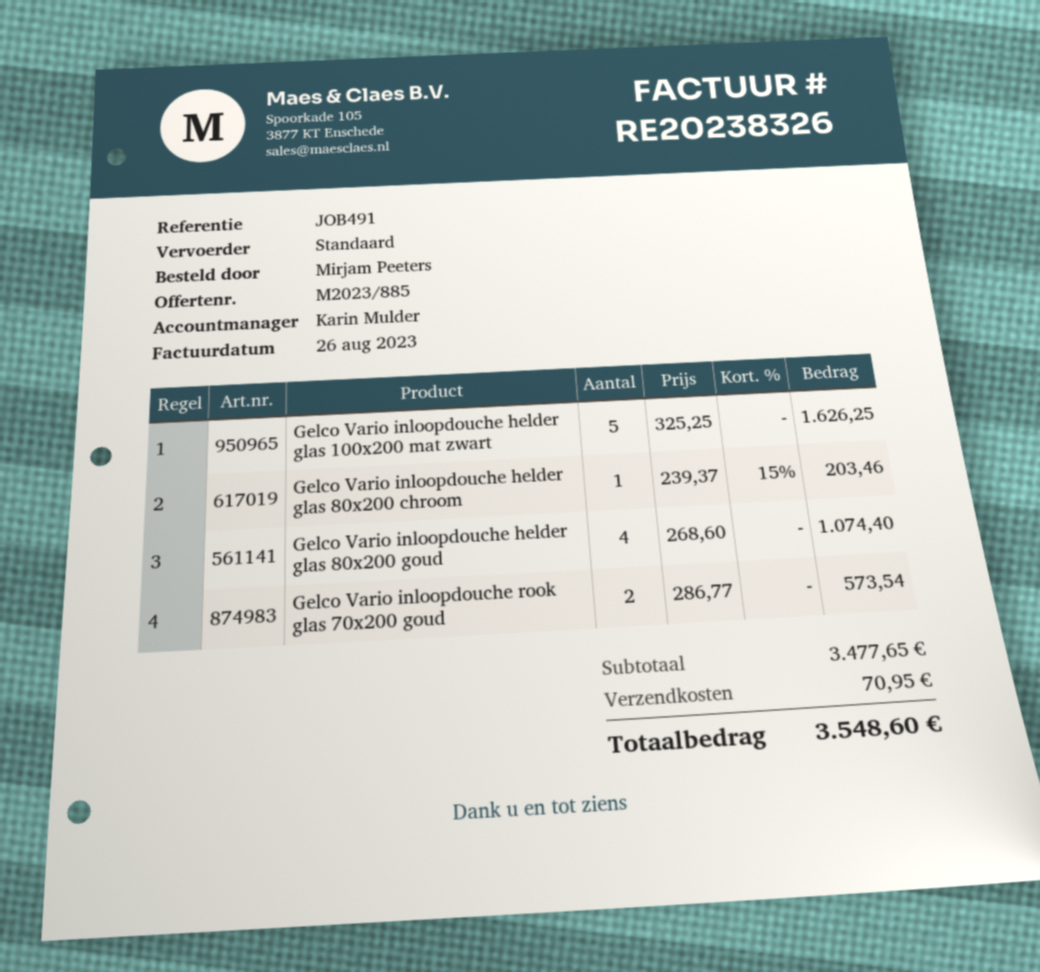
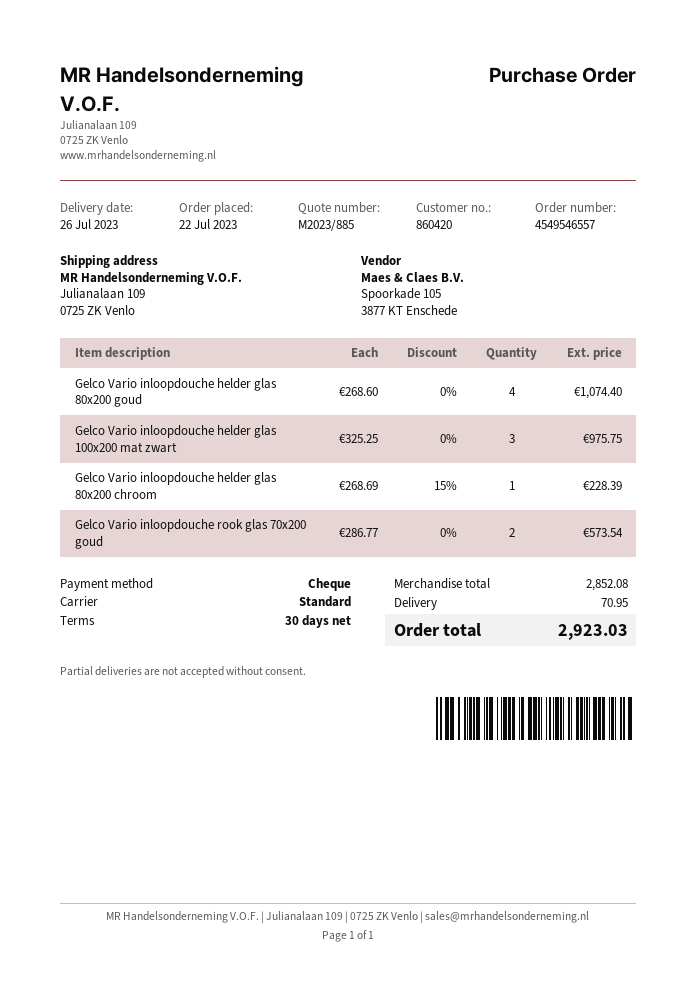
Gelco Vario inloopdouche helder glas 100x200 mat zwart: 5 x 325.25 = 1626.25 -> 3 x 325.25 = 975.75
Gelco Vario inloopdouche helder glas 80x200 chroom: 1 x 239.37 - 15% = 203.46 -> 1 x 268.69 - 15% = 228.39
subtotal: 3477.65 -> 2852.08
total: 3548.60 -> 2923.03

